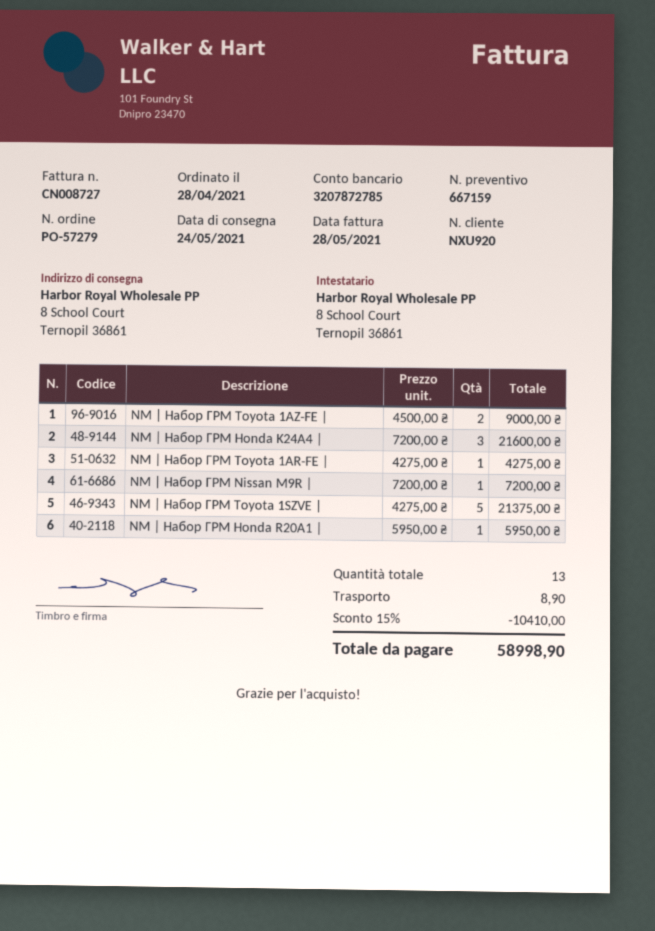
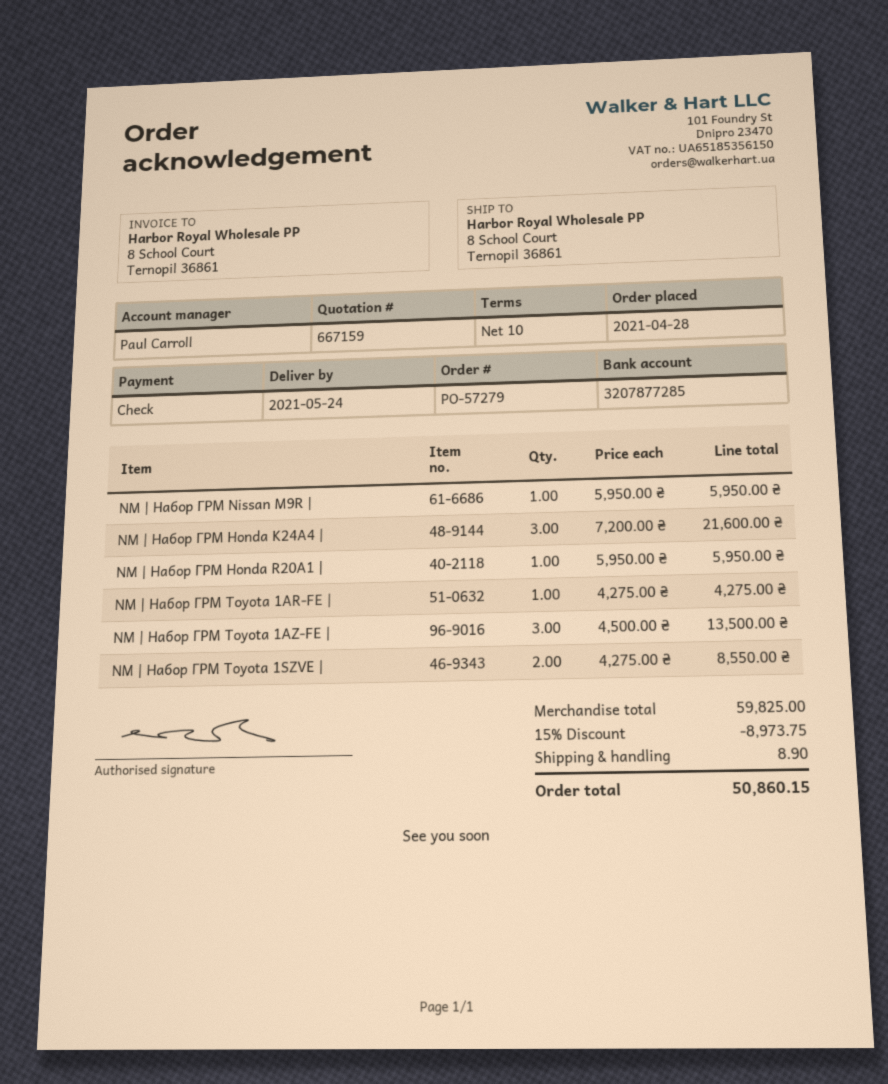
bank account: 3207872785 -> 3207877285
NM | Набор ГРМ Toyota 1AZ-FE |: 2 x 4500.00 = 9000.00 -> 3 x 4500.00 = 13500.00
NM | Набор ГРМ Nissan M9R |: 1 x 7200.00 = 7200.00 -> 1 x 5950.00 = 5950.00
NM | Набор ГРМ Toyota 1SZVE |: 5 x 4275.00 = 21375.00 -> 2 x 4275.00 = 8550.00
discount: 15% = 10410.00 -> 15% = 8973.75
total: 58998.90 -> 50860.15

